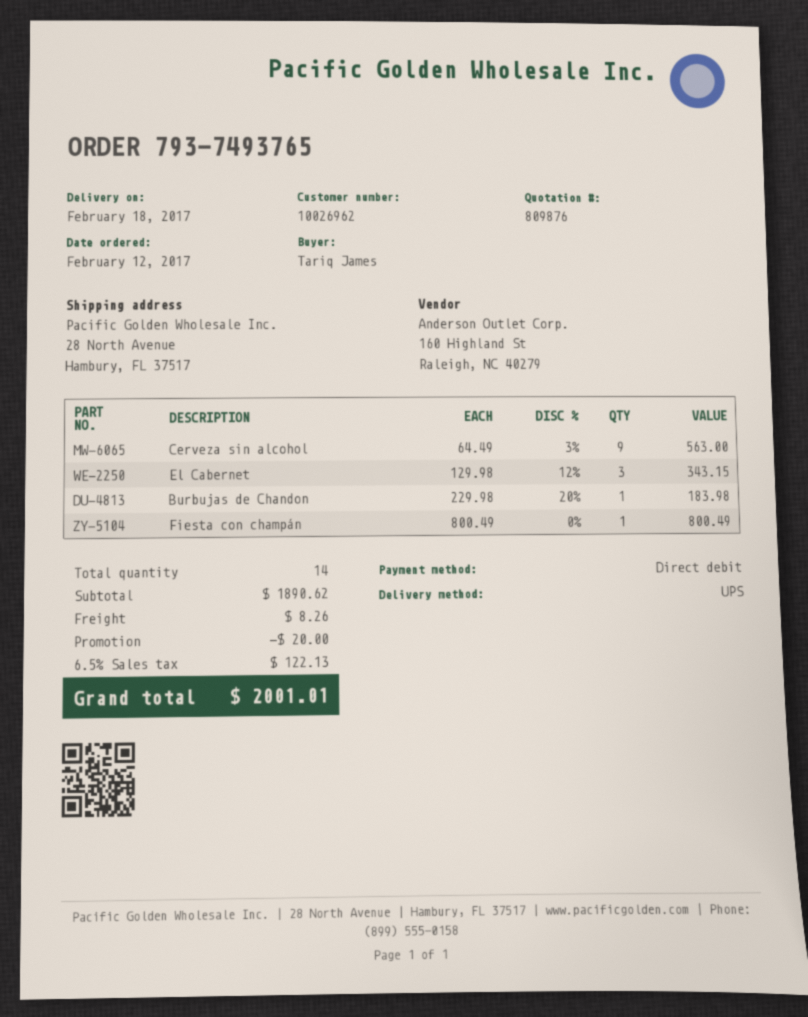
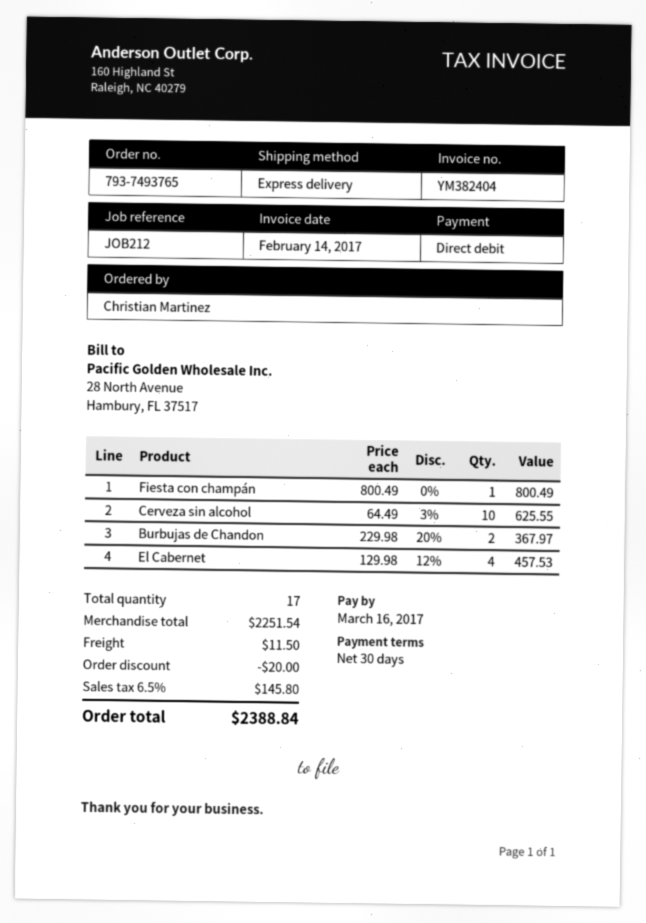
ordered by: Tariq James -> Christian Martinez
shipping method: UPS -> express
Cerveza sin alcohol: 9 x 64.49 - 3% = 563.00 -> 10 x 64.49 - 3% = 625.55
El Cabernet: 3 x 129.98 - 12% = 343.15 -> 4 x 129.98 - 12% = 457.53
Burbujas de Chandon: 1 x 229.98 - 20% = 183.98 -> 2 x 229.98 - 20% = 367.97
total quantity: 14 -> 17
subtotal: 1890.62 -> 2251.54
shipping: 8.26 -> 11.50
tax: 6.5% = 122.13 -> 6.5% = 145.80
total: 2001.01 -> 2388.84

